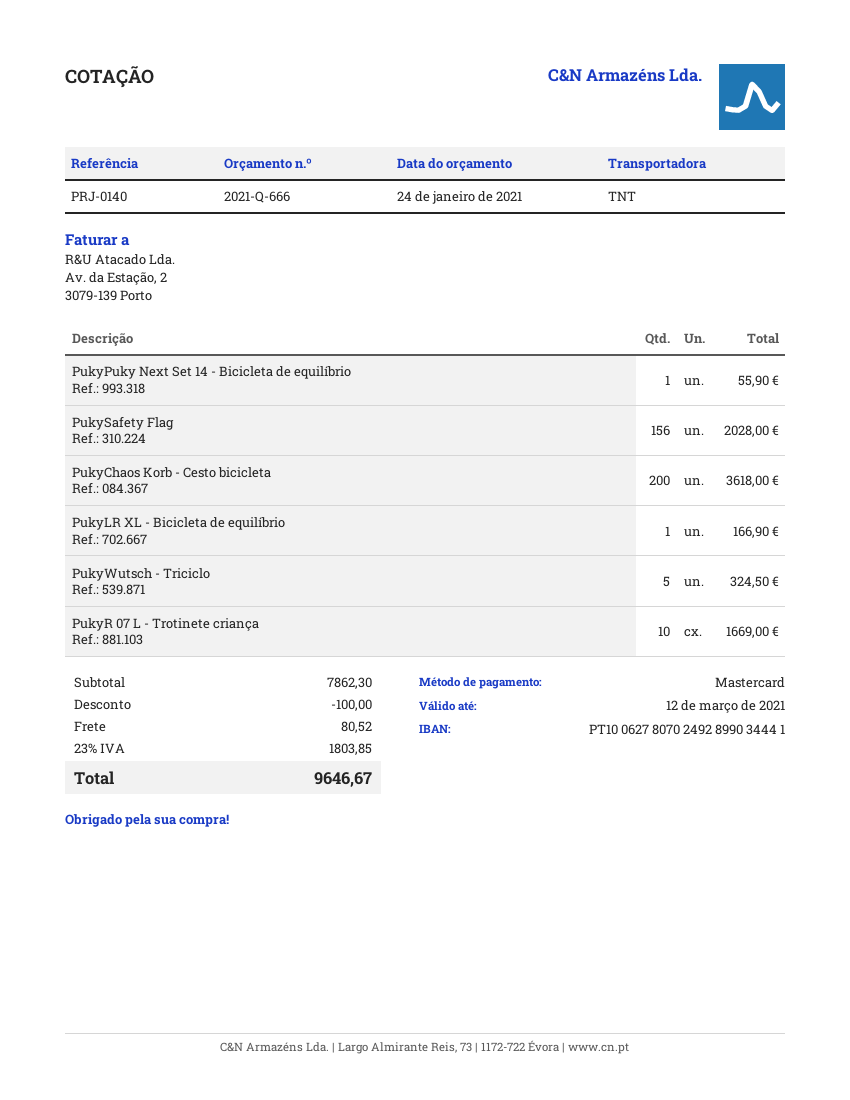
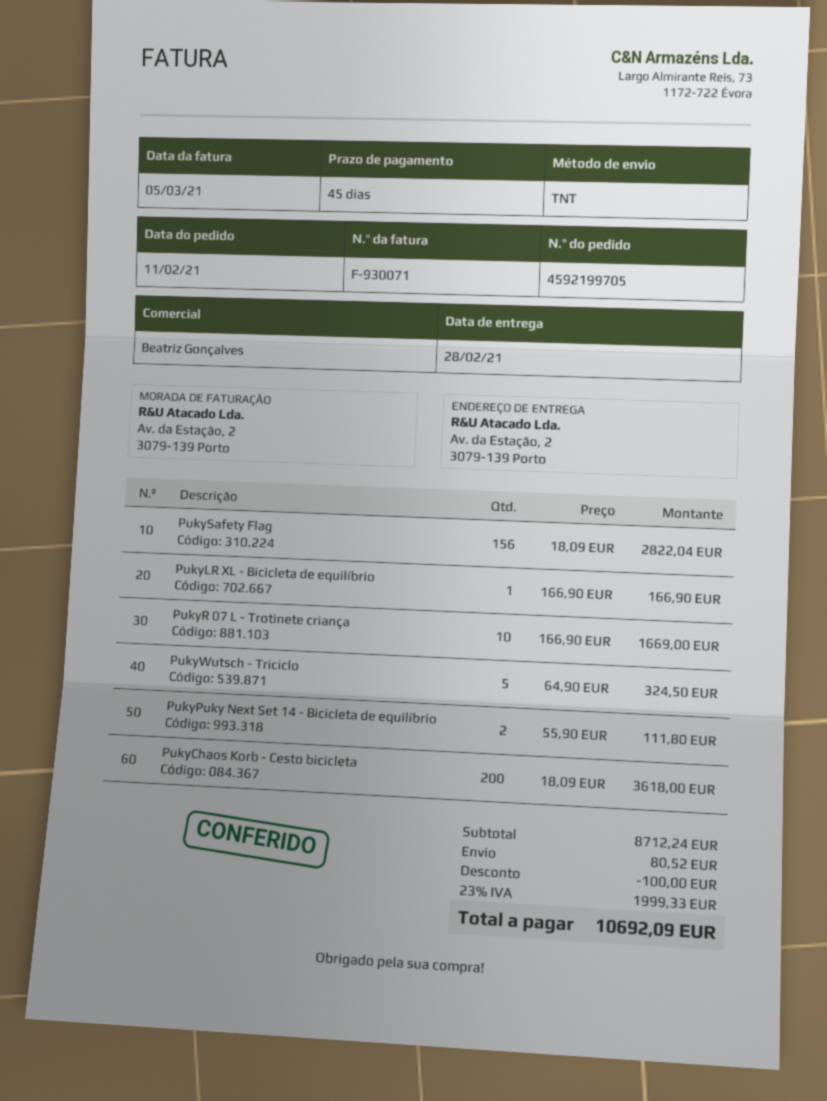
PukyPuky Next Set 14 - Bicicleta de equilíbrio: 1 for 55.90 -> 2 for 111.80
PukySafety Flag: 156 for 2028.00 -> 156 for 2822.04
subtotal: 7862.30 -> 8712.24
tax: 23% = 1803.85 -> 23% = 1999.33
total: 9646.67 -> 10692.09

